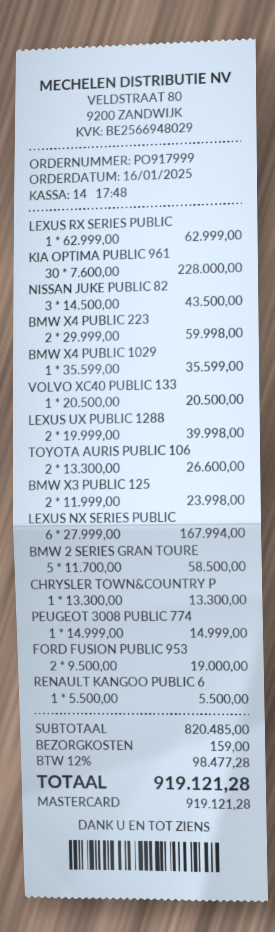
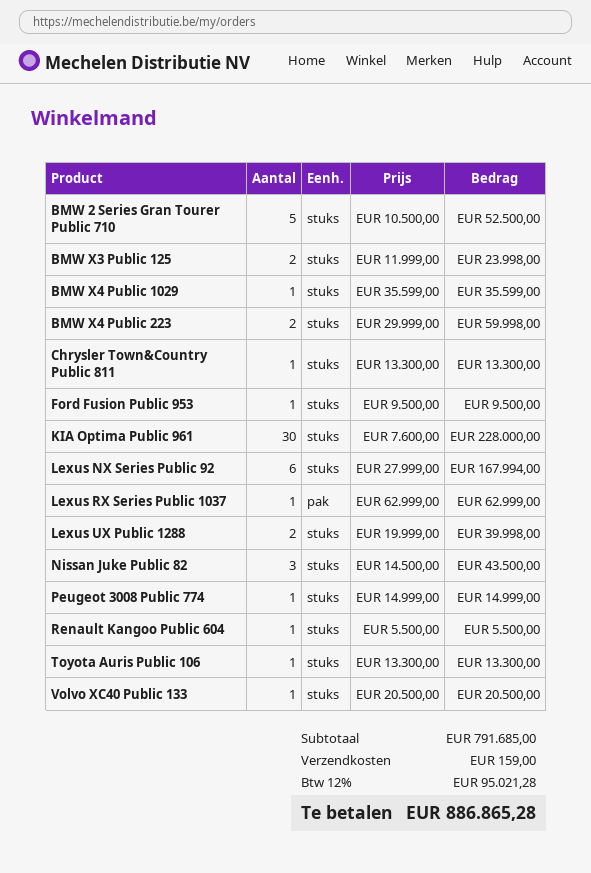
TOYOTA AURIS PUBLIC 106: 2 x 13300.00 = 26600.00 -> 1 x 13300.00 = 13300.00
BMW 2 SERIES GRAN TOURE: 5 x 11700.00 = 58500.00 -> 5 x 10500.00 = 52500.00
FORD FUSION PUBLIC 953: 2 x 9500.00 = 19000.00 -> 1 x 9500.00 = 9500.00
subtotal: 820485.00 -> 791685.00
tax: 12% = 98477.28 -> 12% = 95021.28
total: 919121.28 -> 886865.28

